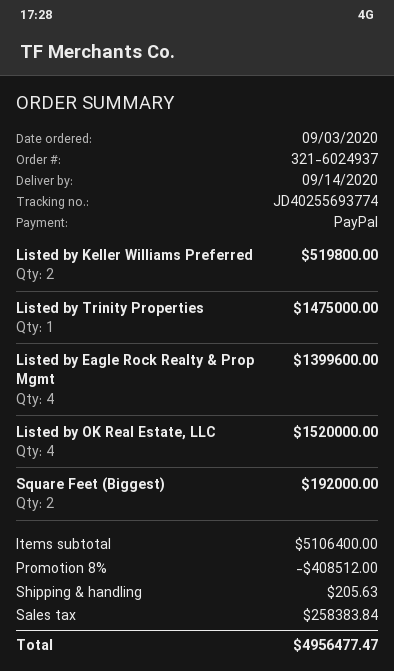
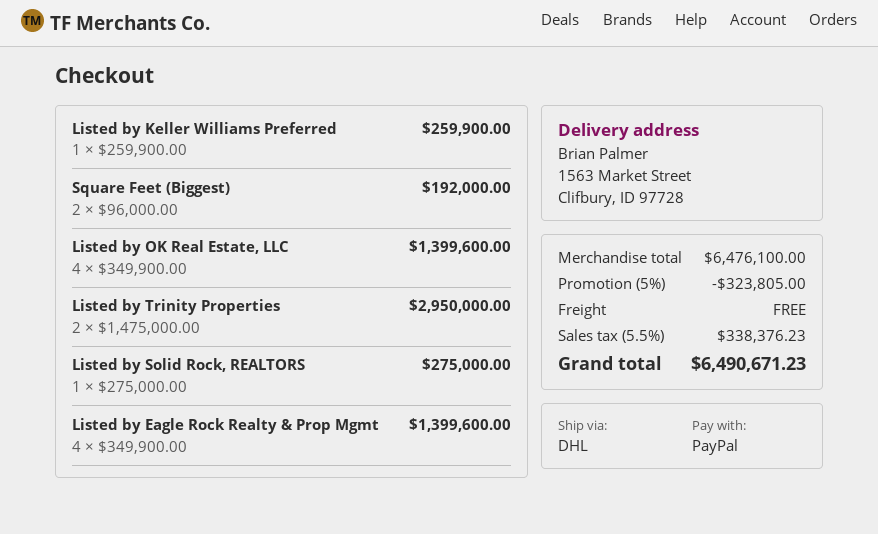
Listed by Keller Williams Preferred: 2 for 519800.00 -> 1 for 259900.00
Listed by Trinity Properties: 1 for 1475000.00 -> 2 for 2950000.00
Listed by OK Real Estate, LLC: 4 for 1520000.00 -> 4 for 1399600.00
Listed by Solid Rock, REALTORS: none -> 1 for 275000.00
subtotal: 5106400.00 -> 6476100.00
discount: 8% = 408512.00 -> 5% = 323805.00
shipping: 205.63 -> 0.00
tax: 258383.84 -> 338376.23
total: 4956477.47 -> 6490671.23

